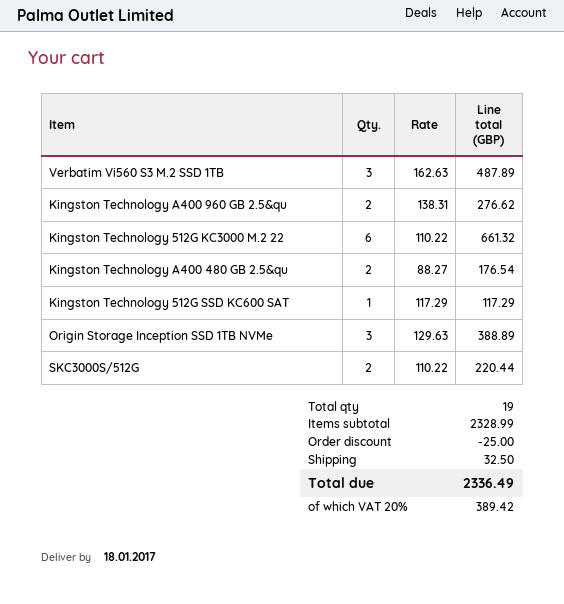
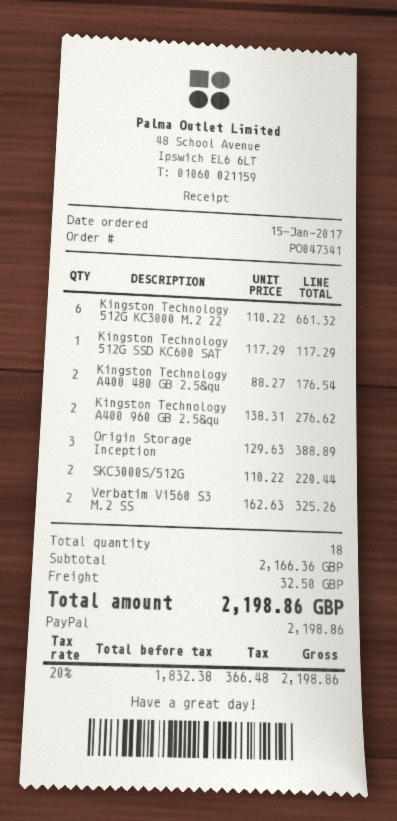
Verbatim Vi560 S3 M.2 SSD 1TB: 3 x 162.63 = 487.89 -> 2 x 162.63 = 325.26
total quantity: 19 -> 18
subtotal: 2328.99 -> 2166.36
discount: 25.00 -> none
tax: 20% = 389.42 -> 20% = 366.48
total: 2336.49 -> 2198.86

